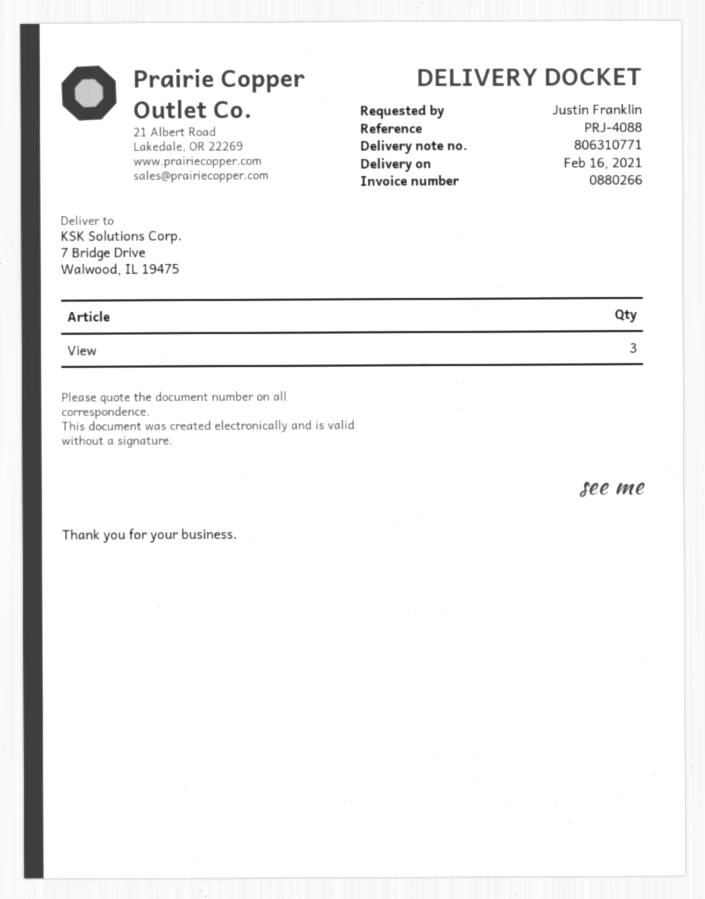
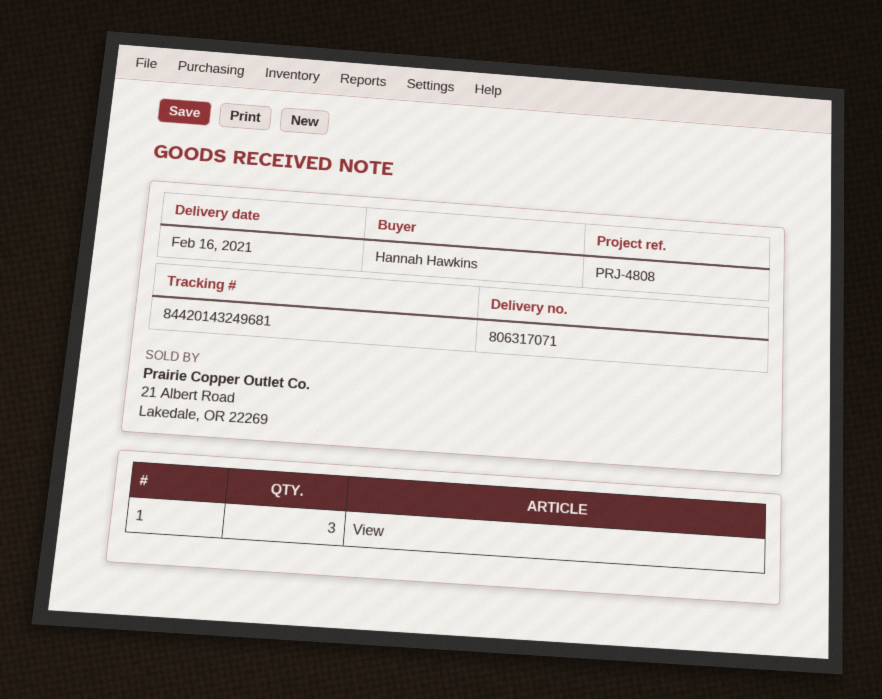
delivery note number: 806310771 -> 806317071
reference: PRJ-4088 -> PRJ-4808
ordered by: Justin Franklin -> Hannah Hawkins

